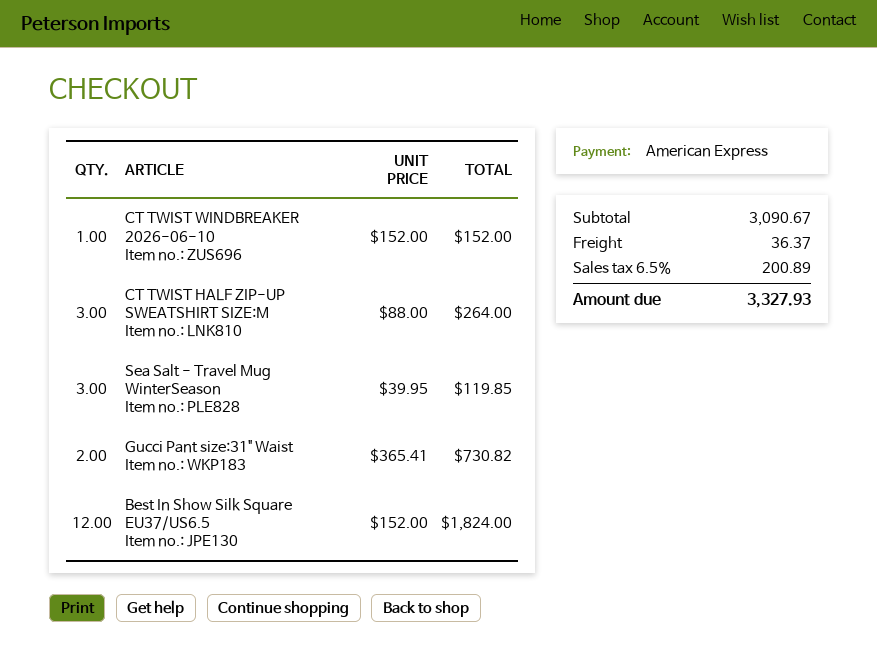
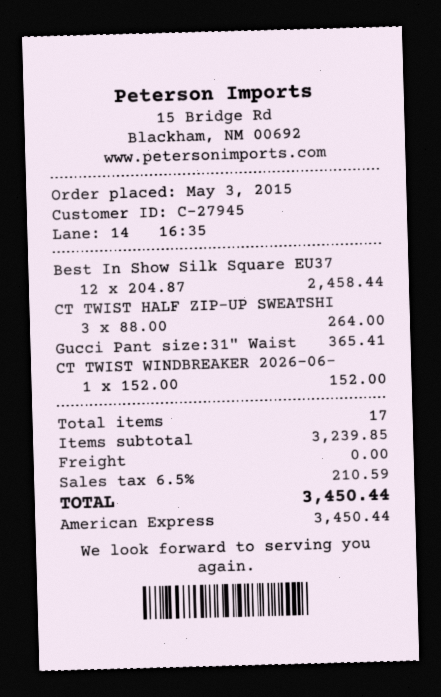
Sea Salt - Travel Mug WinterSeason: 3 x 39.95 = 119.85 -> none
Gucci Pant size:31" Waist: 2 x 365.41 = 730.82 -> 1 x 365.41 = 365.41
Best In Show Silk Square EU37/US6.5: 12 x 152.00 = 1824.00 -> 12 x 204.87 = 2458.44
subtotal: 3090.67 -> 3239.85
shipping: 36.37 -> 0.00
tax: 6.5% = 200.89 -> 6.5% = 210.59
total: 3327.93 -> 3450.44

